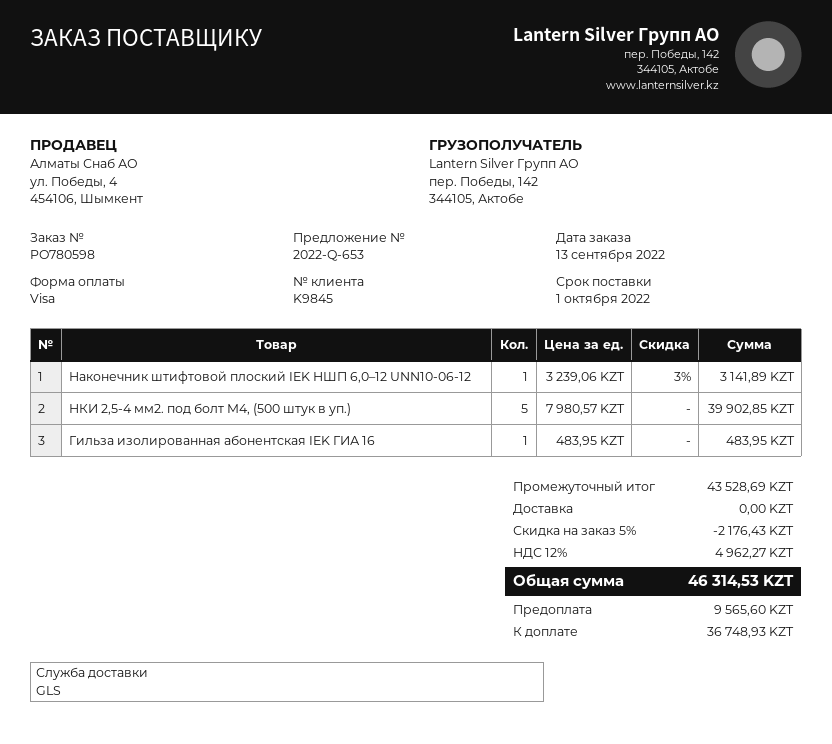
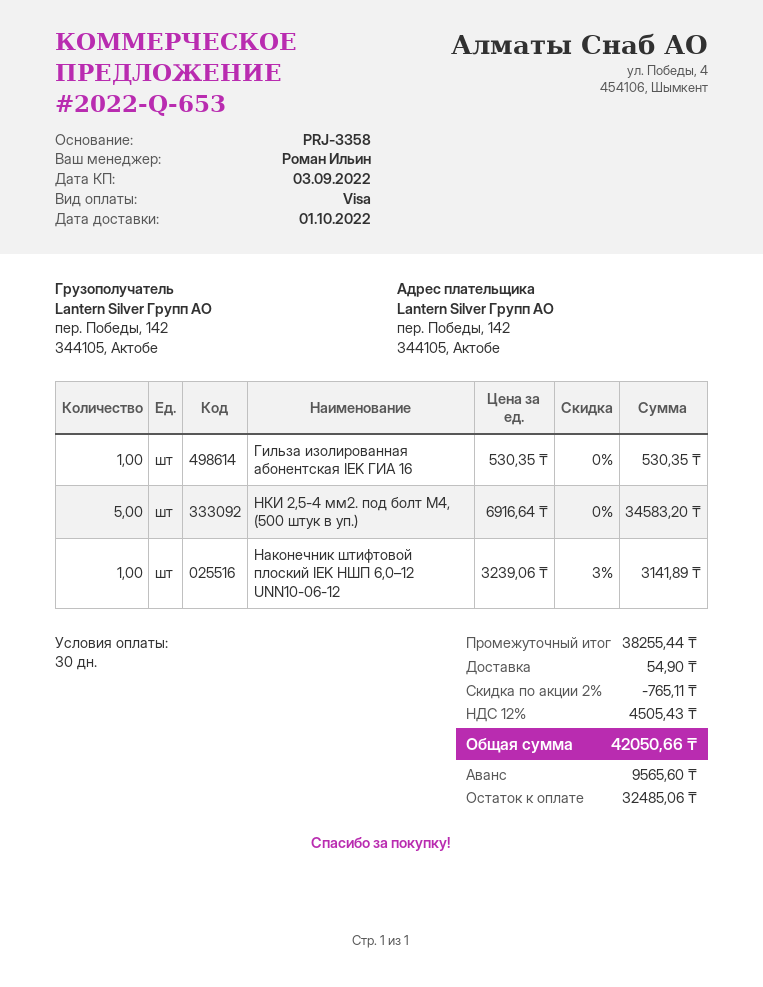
НКИ 2,5-4 мм2. под болт М4, (500 штук в уп.): 5 x 7980.57 = 39902.85 -> 5 x 6916.64 = 34583.20
Гильза изолированная абонентская IEK ГИА 16: 1 x 483.95 = 483.95 -> 1 x 530.35 = 530.35
subtotal: 43528.69 -> 38255.44
discount: 5% = 2176.43 -> 2% = 765.11
shipping: 0.00 -> 54.90
tax: 12% = 4962.27 -> 12% = 4505.43
total: 46314.53 -> 42050.66
balance: 36748.93 -> 32485.06

